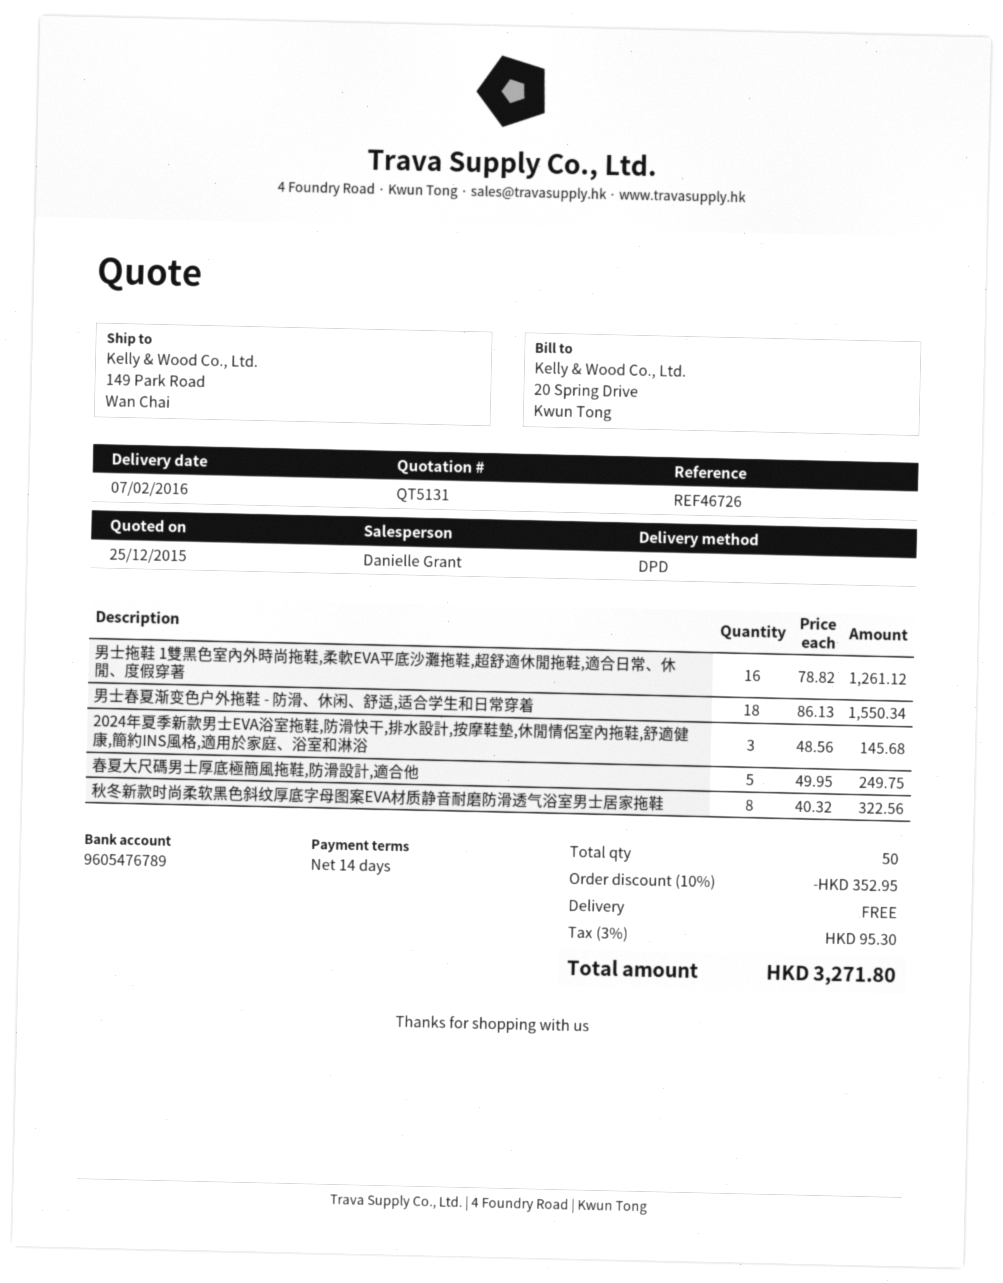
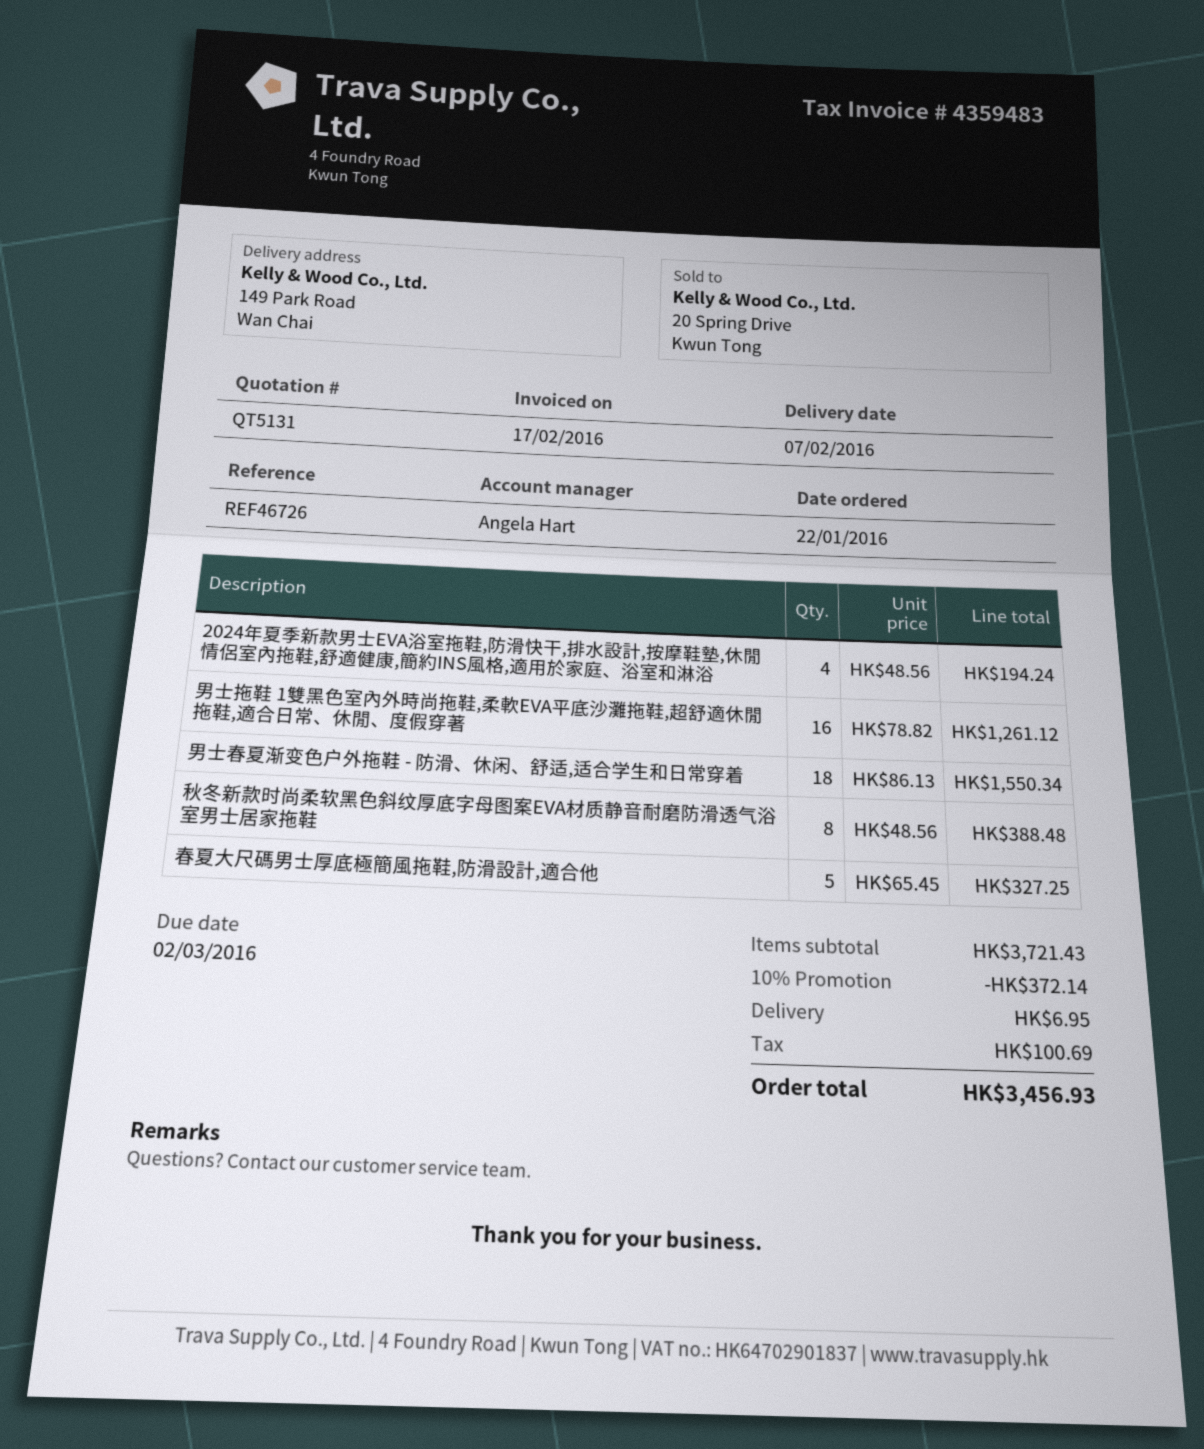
sales rep: Danielle Grant -> Angela Hart
2024年夏季新款男士EVA浴室拖鞋,防滑快干,排水設計,按摩鞋墊,休閒情侶室內拖鞋,舒適健康,簡約INS風格,適用於家庭、浴室和淋浴: 3 x 48.56 = 145.68 -> 4 x 48.56 = 194.24
春夏大尺碼男士厚底極簡風拖鞋,防滑設計,適合他: 5 x 49.95 = 249.75 -> 5 x 65.45 = 327.25
秋冬新款时尚柔软黑色斜纹厚底字母图案EVA材质静音耐磨防滑透气浴室男士居家拖鞋: 8 x 40.32 = 322.56 -> 8 x 48.56 = 388.48
discount: 10% = 352.95 -> 10% = 372.14
shipping: 0.00 -> 6.95
tax: 95.30 -> 100.69
total: 3271.80 -> 3456.93

